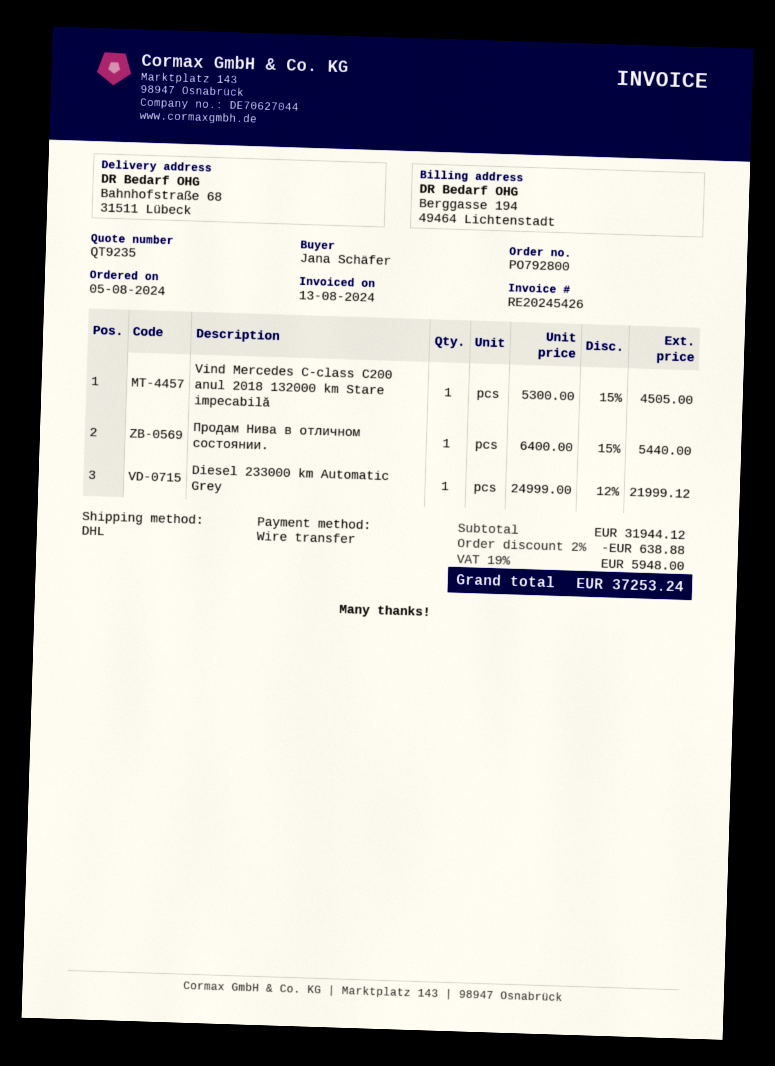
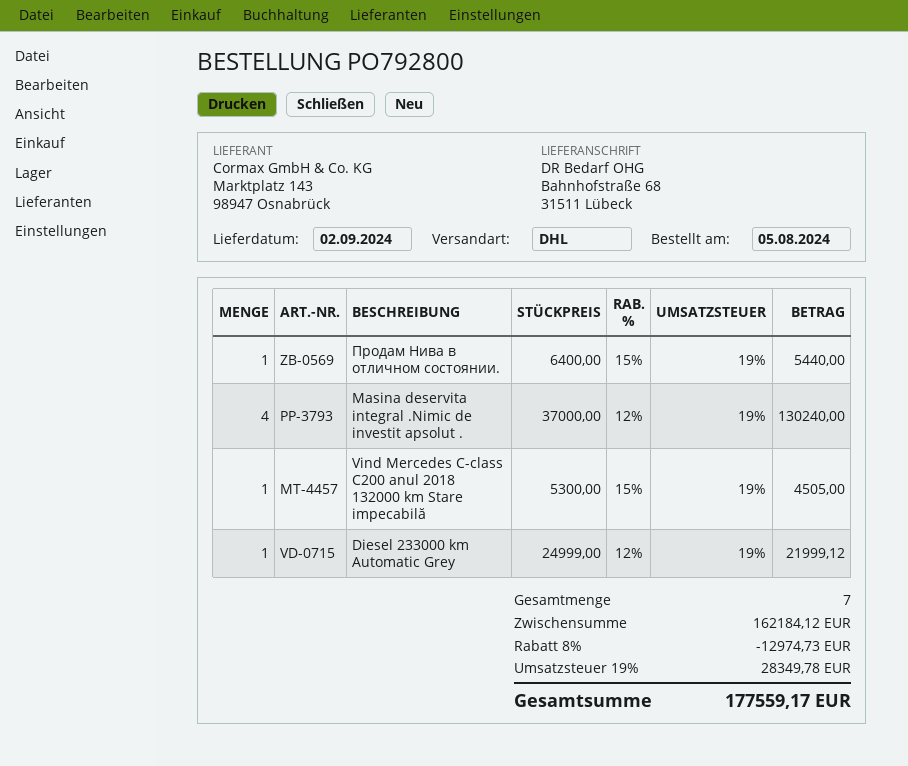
Masina deservita integral .Nimic de investit apsolut .: none -> 4 x 37000.00 - 12% = 130240.00
subtotal: 31944.12 -> 162184.12
discount: 2% = 638.88 -> 8% = 12974.73
tax: 19% = 5948.00 -> 19% = 28349.78
total: 37253.24 -> 177559.17

